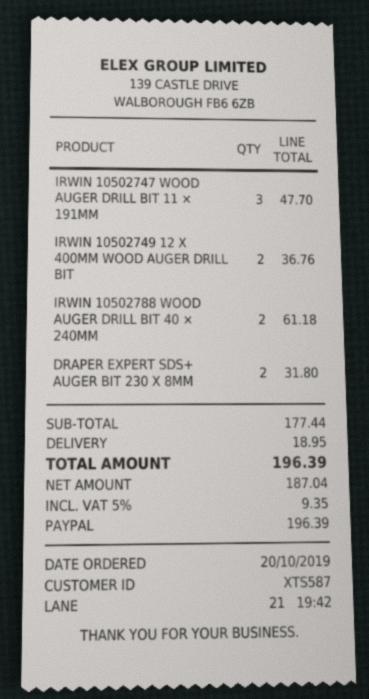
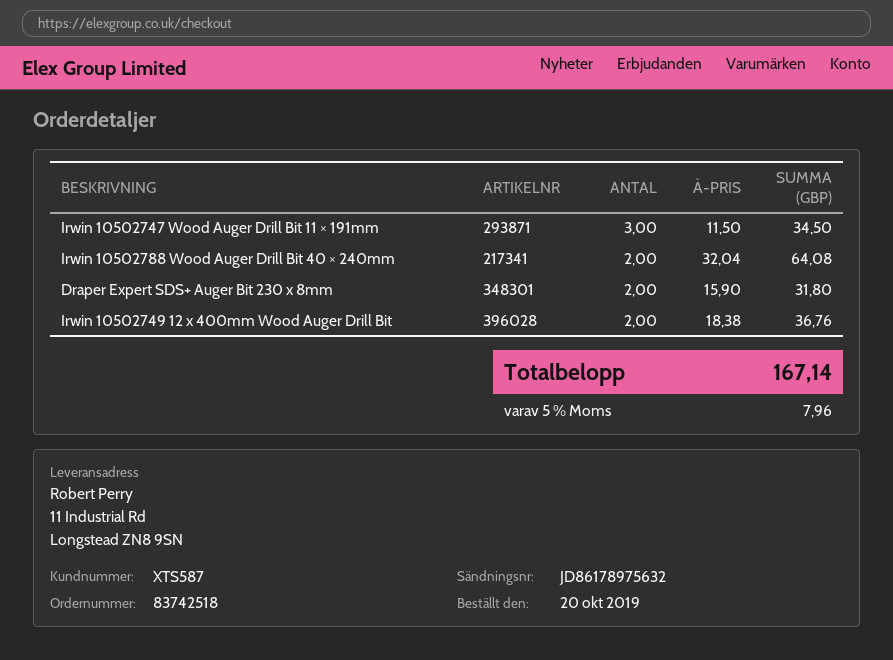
IRWIN 10502747 WOOD AUGER DRILL BIT 11 × 191MM: 3 for 47.70 -> 3 for 34.50
IRWIN 10502788 WOOD AUGER DRILL BIT 40 × 240MM: 2 for 61.18 -> 2 for 64.08
shipping: 18.95 -> none
tax: 5% = 9.35 -> 5% = 7.96
total: 196.39 -> 167.14

